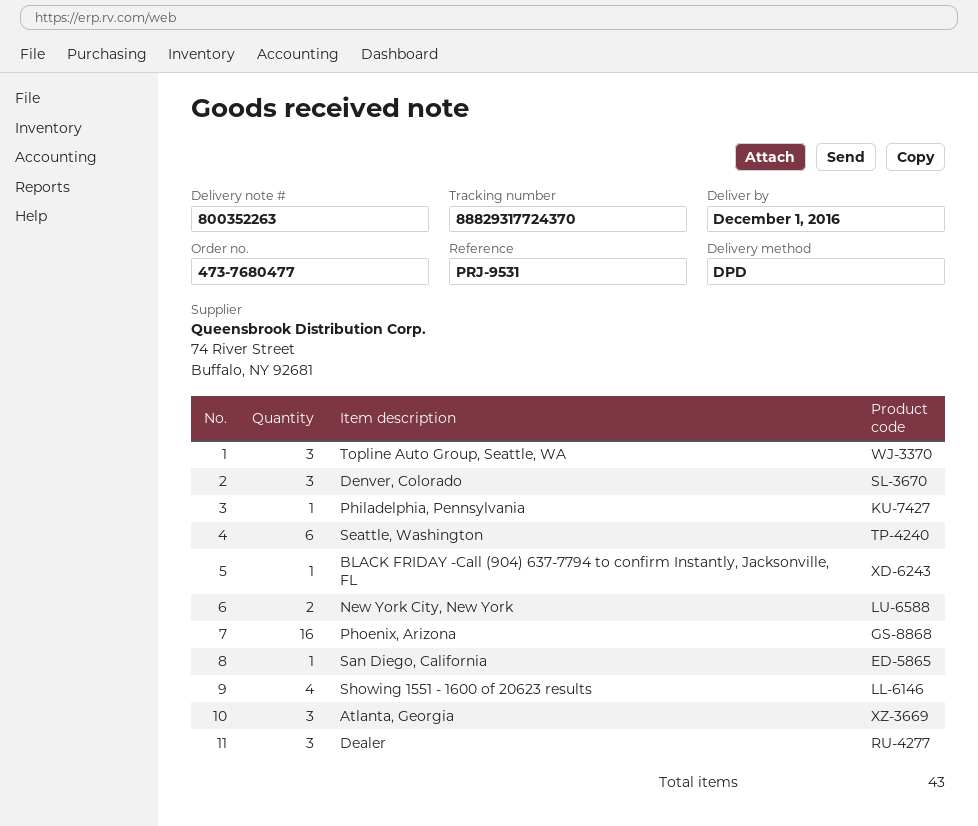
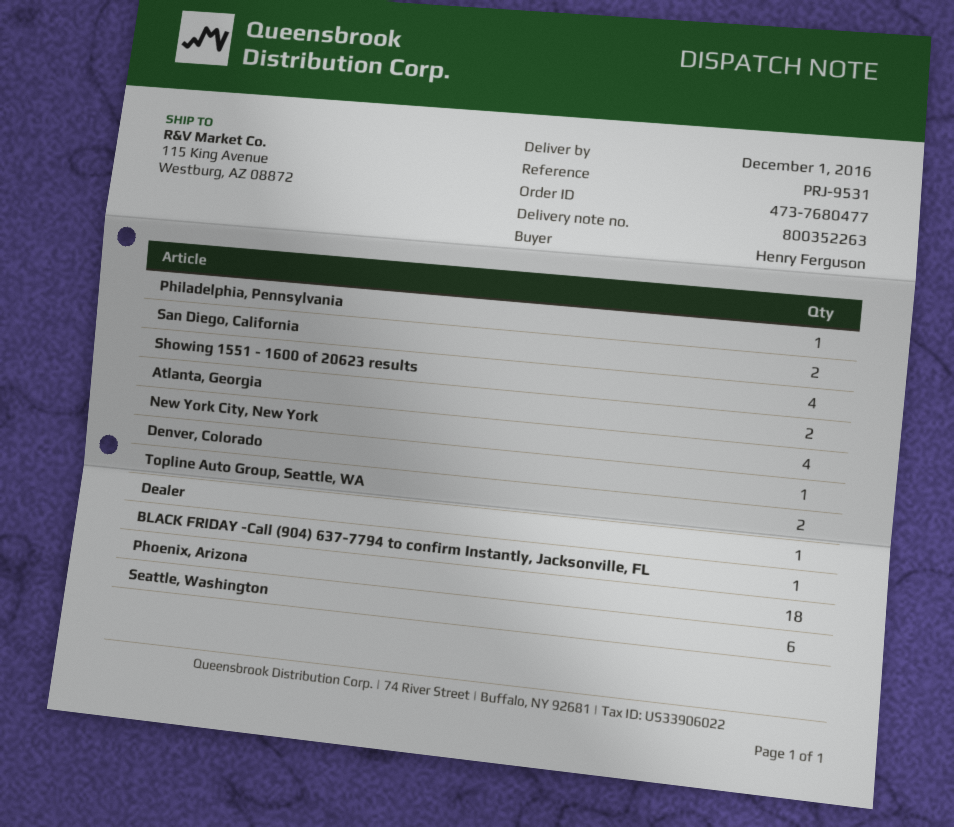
Topline Auto Group, Seattle, WA: 3 -> 2
Denver, Colorado: 3 -> 1
New York City, New York: 2 -> 4
Phoenix, Arizona: 16 -> 18
San Diego, California: 1 -> 2
Atlanta, Georgia: 3 -> 2
Dealer: 3 -> 1

